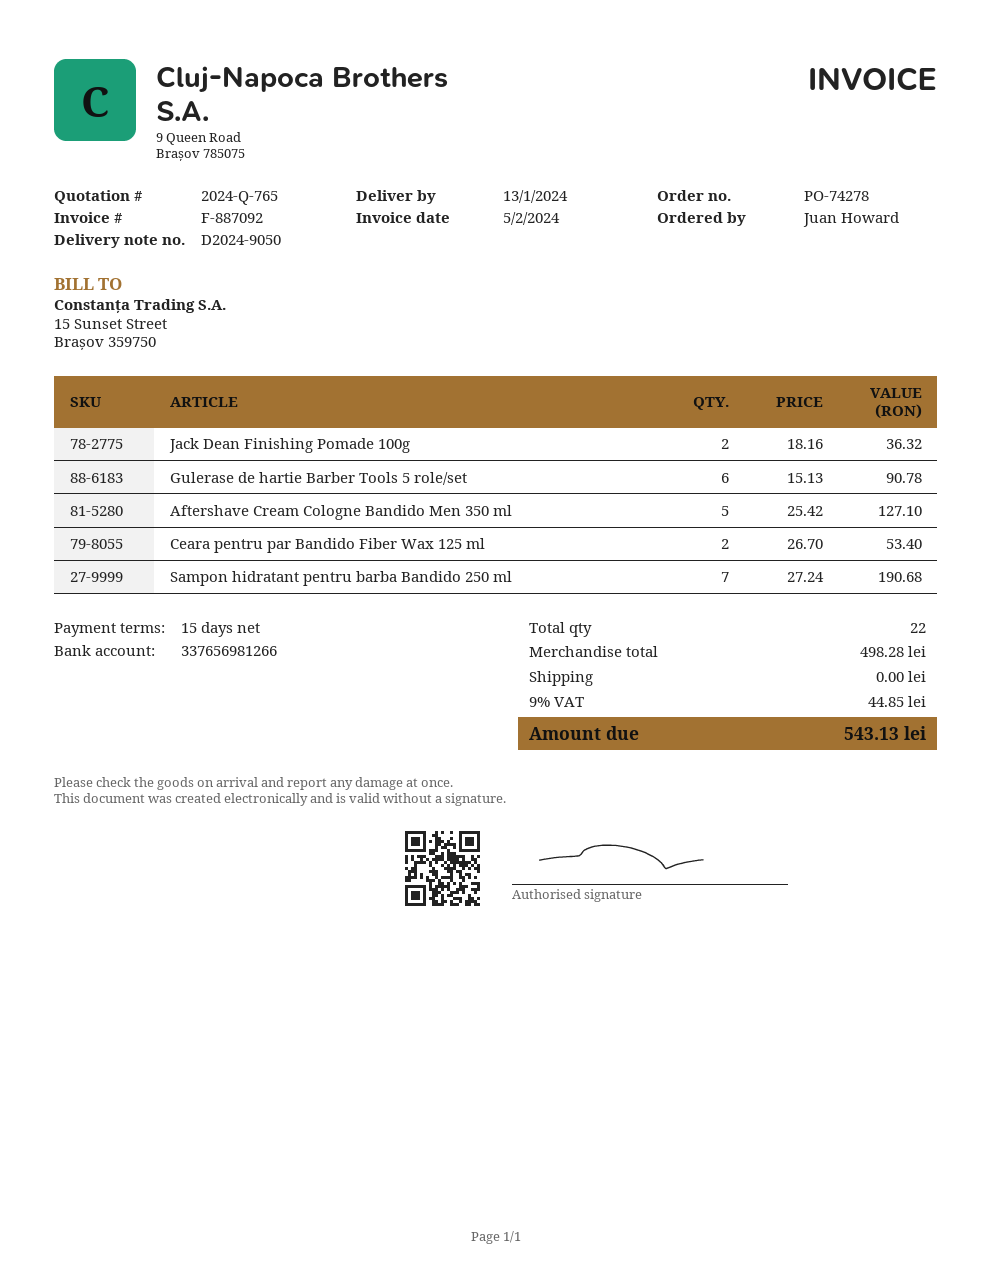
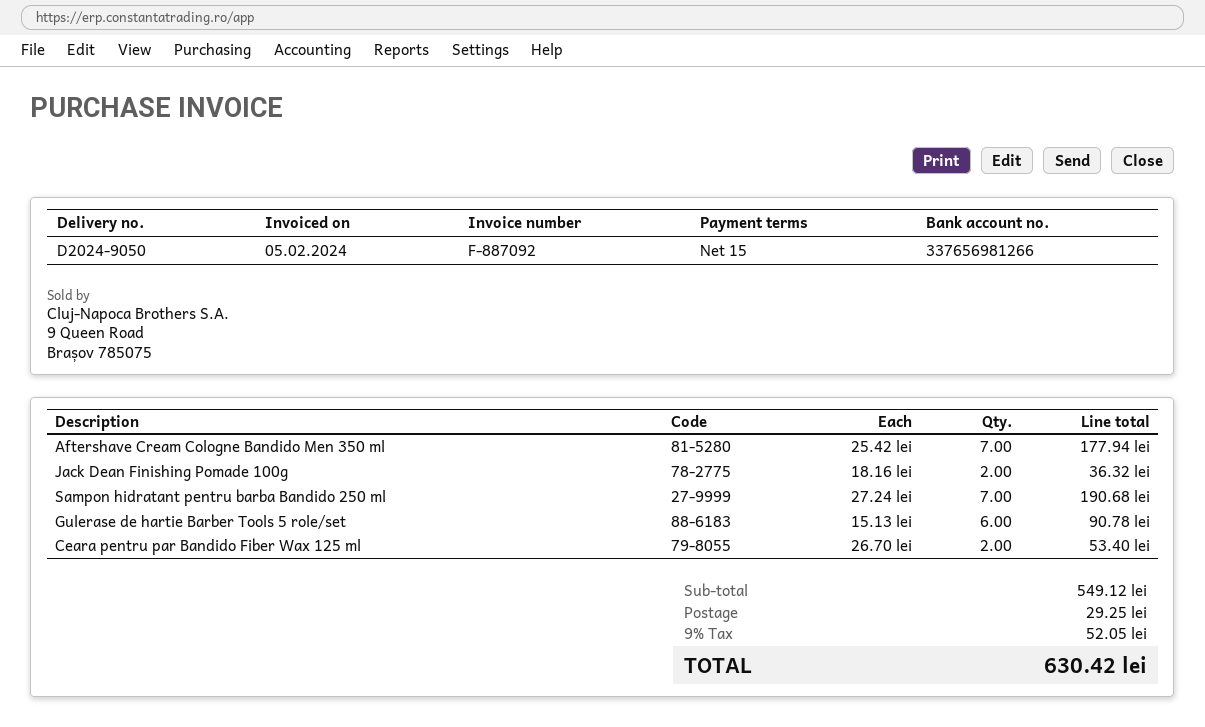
Aftershave Cream Cologne Bandido Men 350 ml: 5 x 25.42 = 127.10 -> 7 x 25.42 = 177.94
subtotal: 498.28 -> 549.12
shipping: 0.00 -> 29.25
tax: 9% = 44.85 -> 9% = 52.05
total: 543.13 -> 630.42

